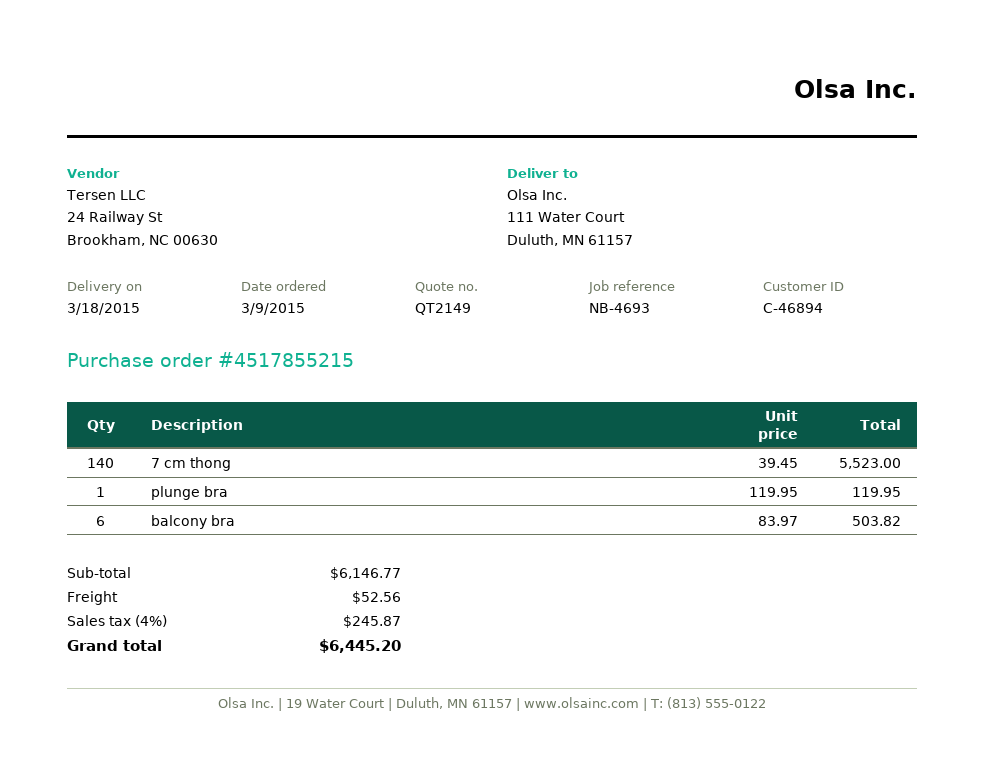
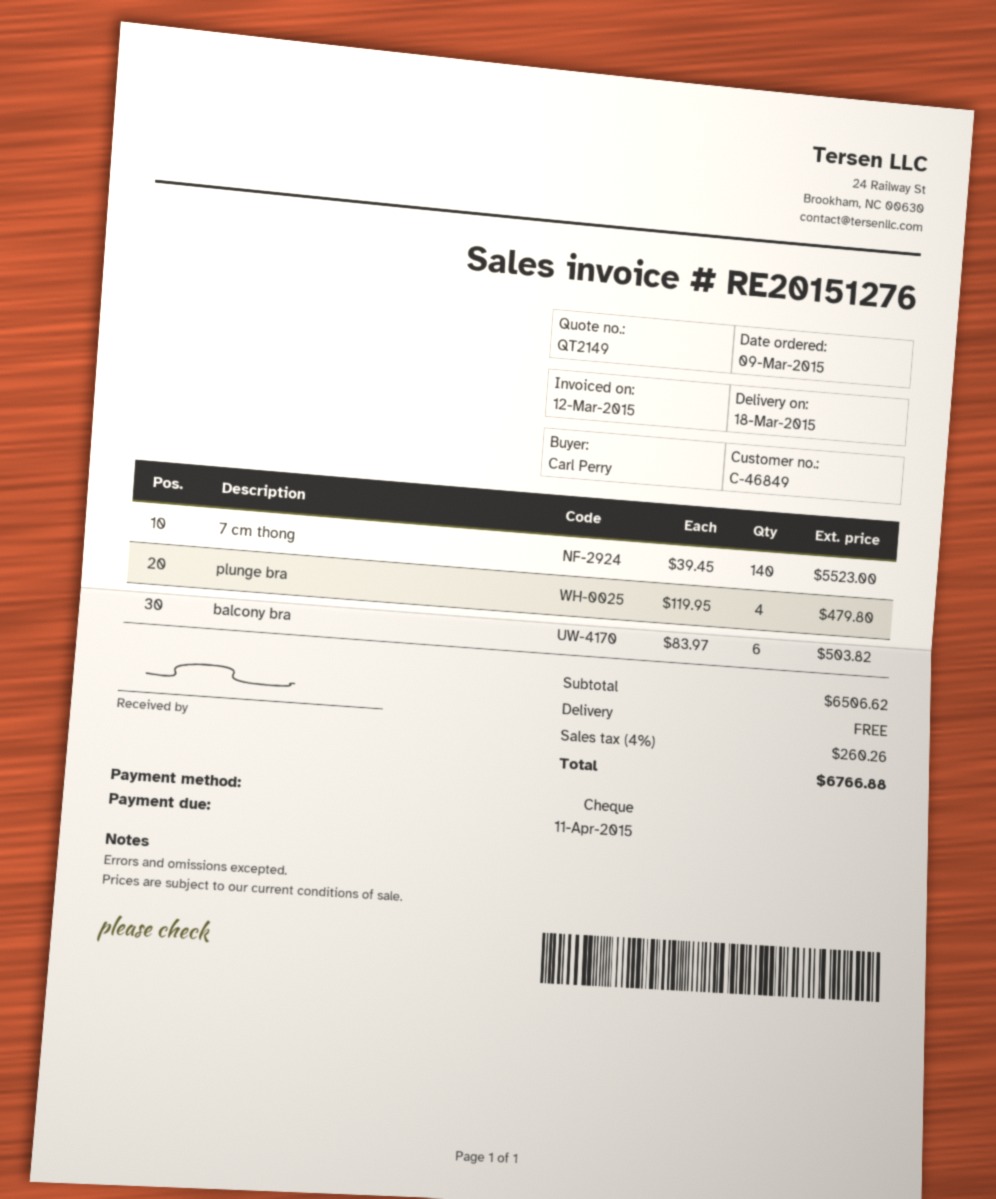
customer number: C-46894 -> C-46849
plunge bra: 1 x 119.95 = 119.95 -> 4 x 119.95 = 479.80
subtotal: 6146.77 -> 6506.62
shipping: 52.56 -> 0.00
tax: 4% = 245.87 -> 4% = 260.26
total: 6445.20 -> 6766.88

